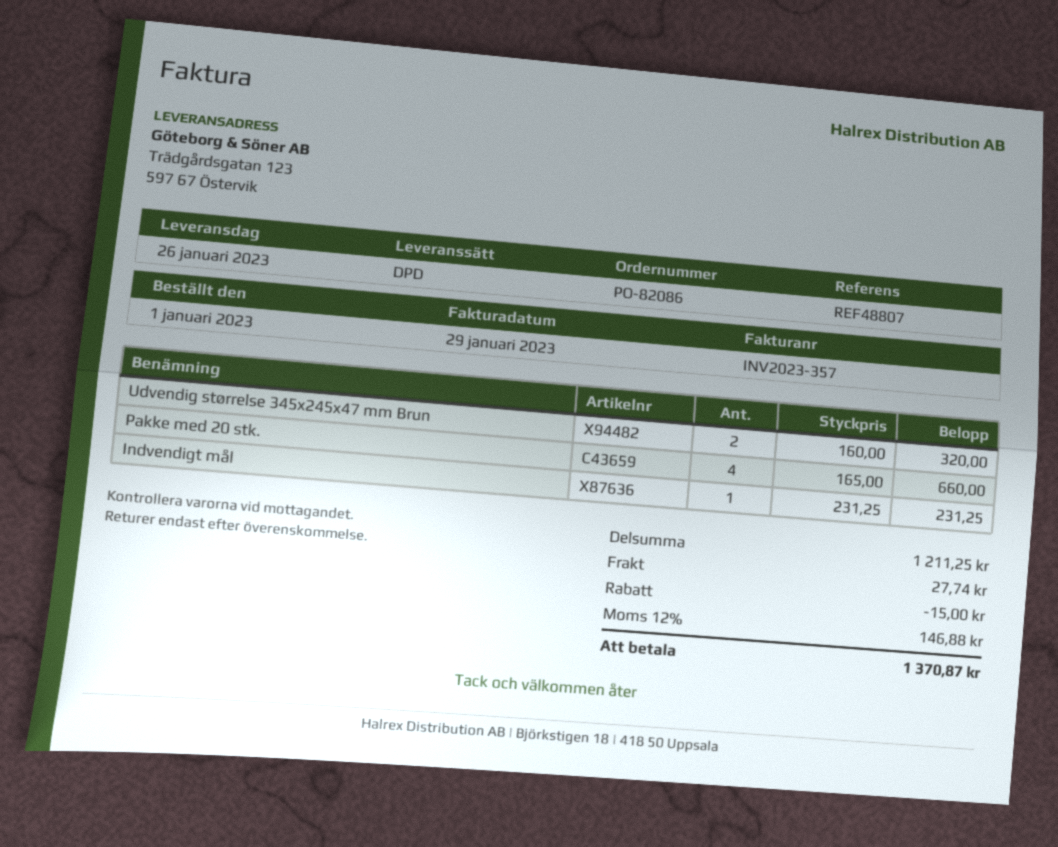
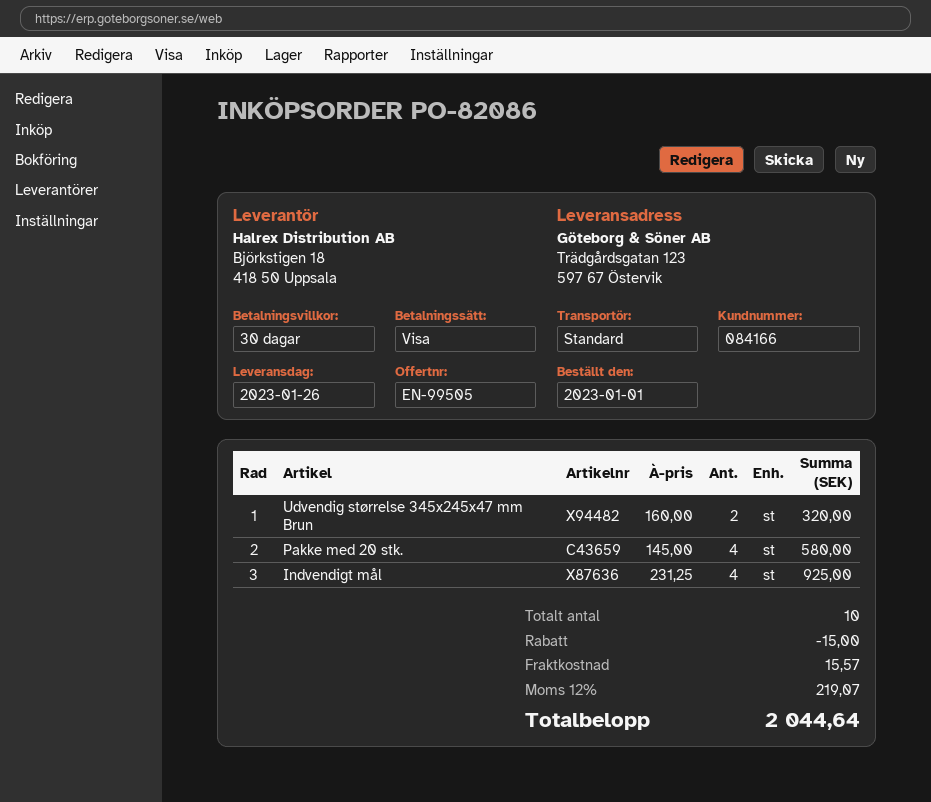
shipping method: DPD -> standard
Pakke med 20 stk.: 4 x 165.00 = 660.00 -> 4 x 145.00 = 580.00
Indvendigt mål: 1 x 231.25 = 231.25 -> 4 x 231.25 = 925.00
shipping: 27.74 -> 15.57
tax: 12% = 146.88 -> 12% = 219.07
total: 1370.87 -> 2044.64

